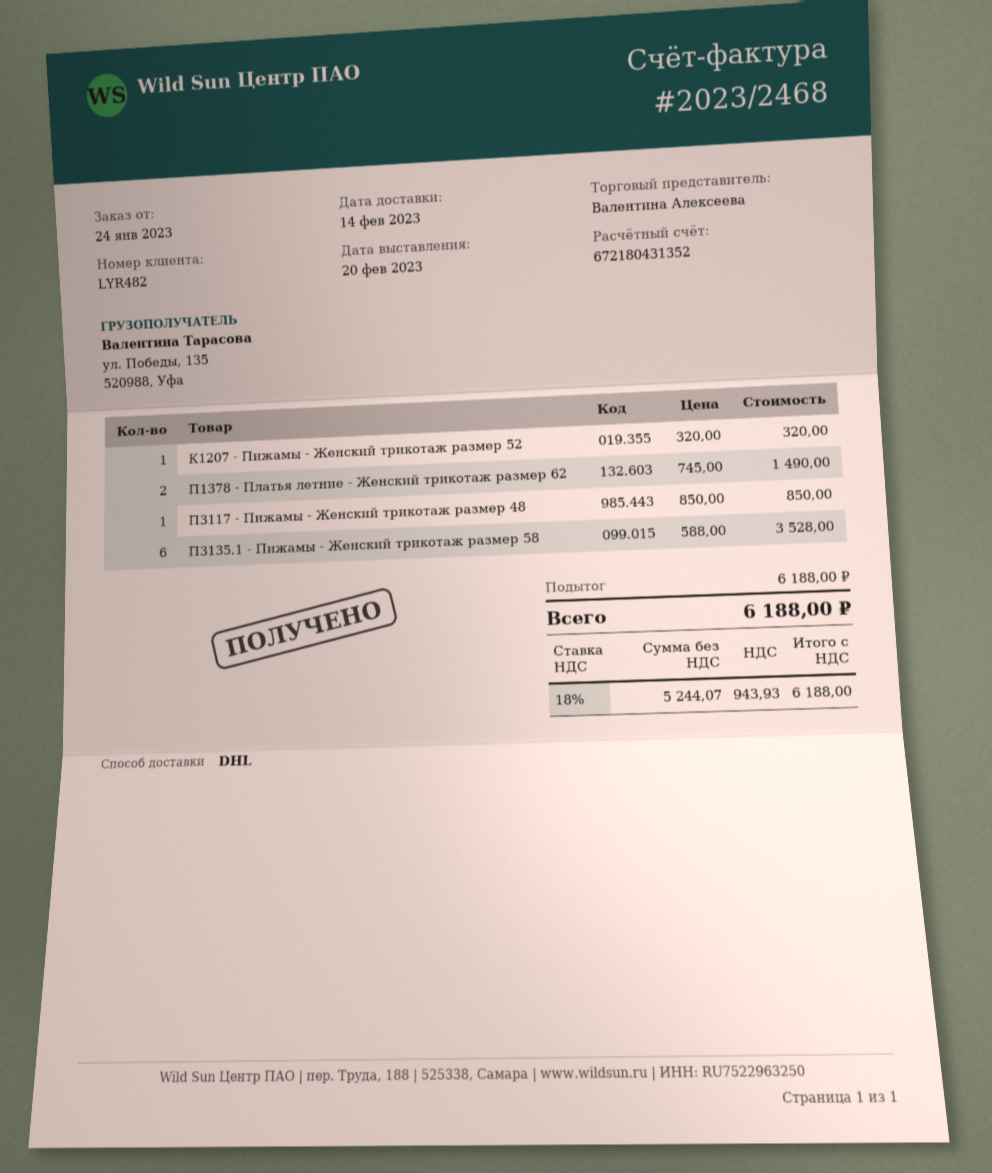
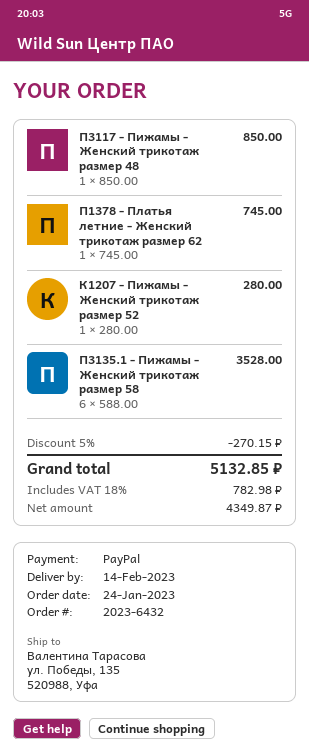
К1207 - Пижамы - Женский трикотаж размер 52: 1 x 320.00 = 320.00 -> 1 x 280.00 = 280.00
П1378 - Платья летние - Женский трикотаж размер 62: 2 x 745.00 = 1490.00 -> 1 x 745.00 = 745.00
discount: none -> 5% = 270.15
net: 5244.07 -> 4349.87
tax: 18% = 943.93 -> 18% = 782.98
total: 6188.00 -> 5132.85

